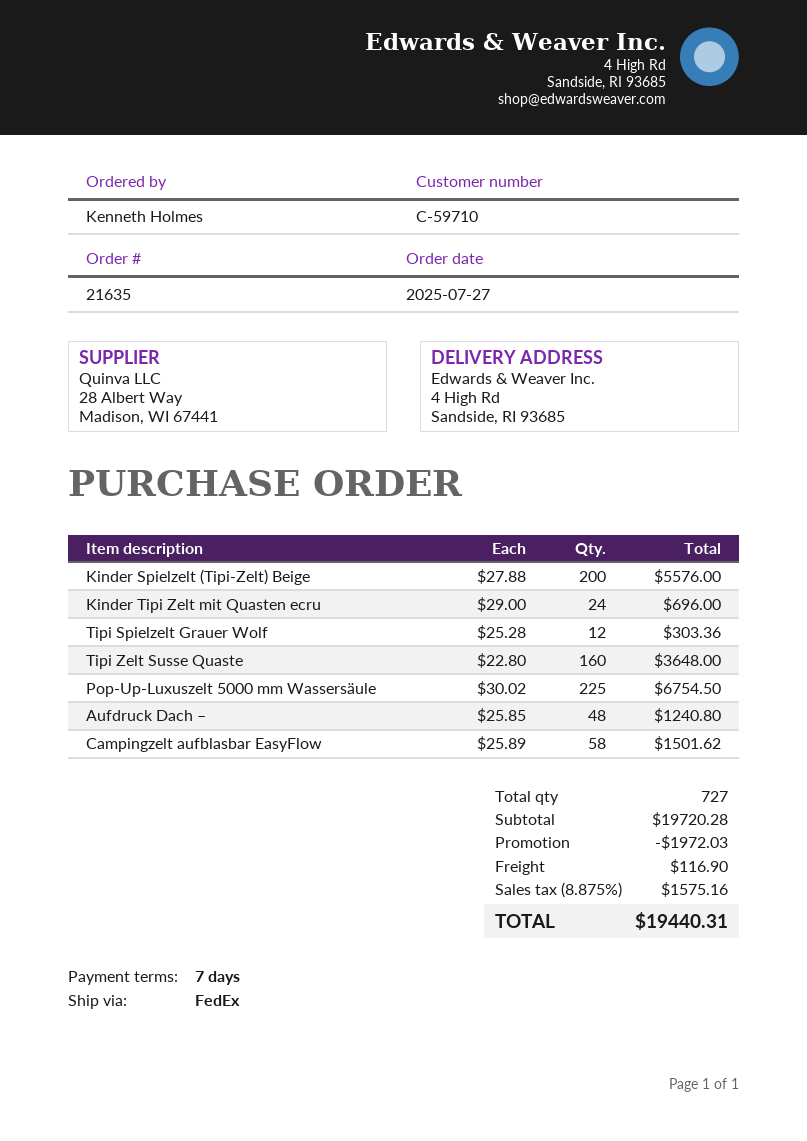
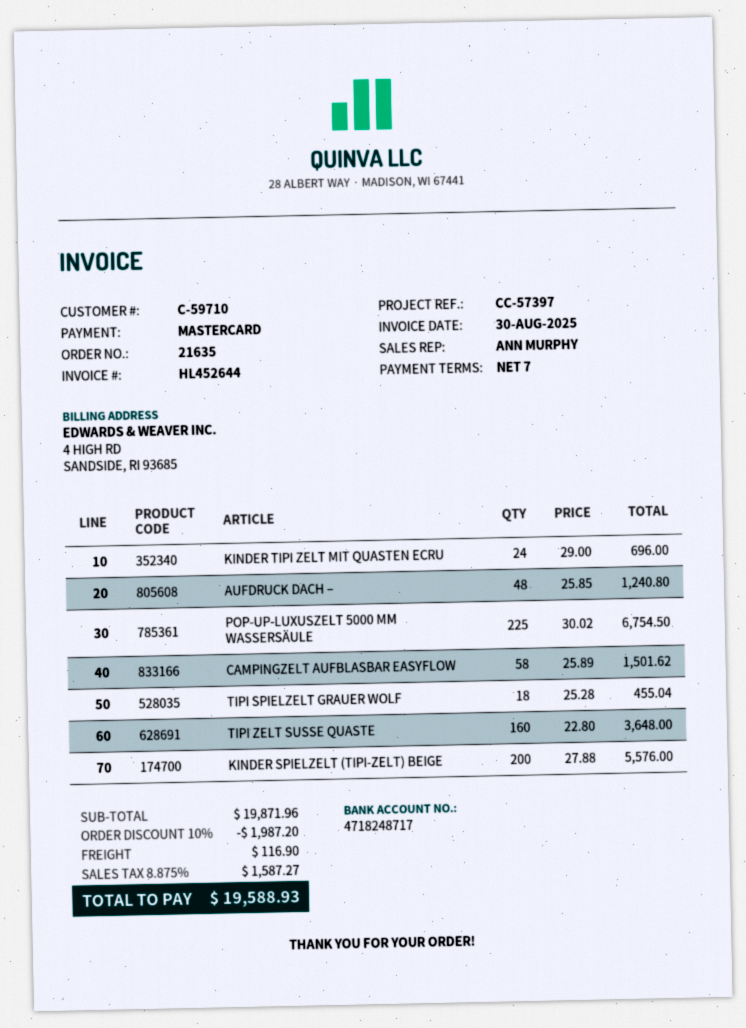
Tipi Spielzelt Grauer Wolf: 12 x 25.28 = 303.36 -> 18 x 25.28 = 455.04
subtotal: 19720.28 -> 19871.96
discount: 1972.03 -> 1987.20
tax: 8.875% = 1575.16 -> 8.875% = 1587.27
total: 19440.31 -> 19588.93

